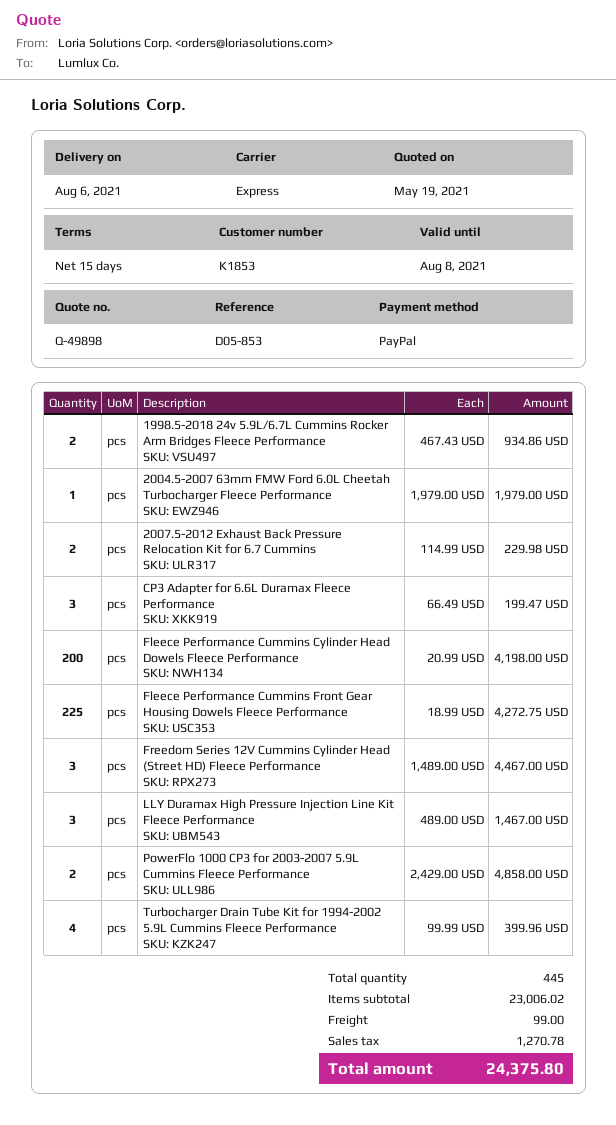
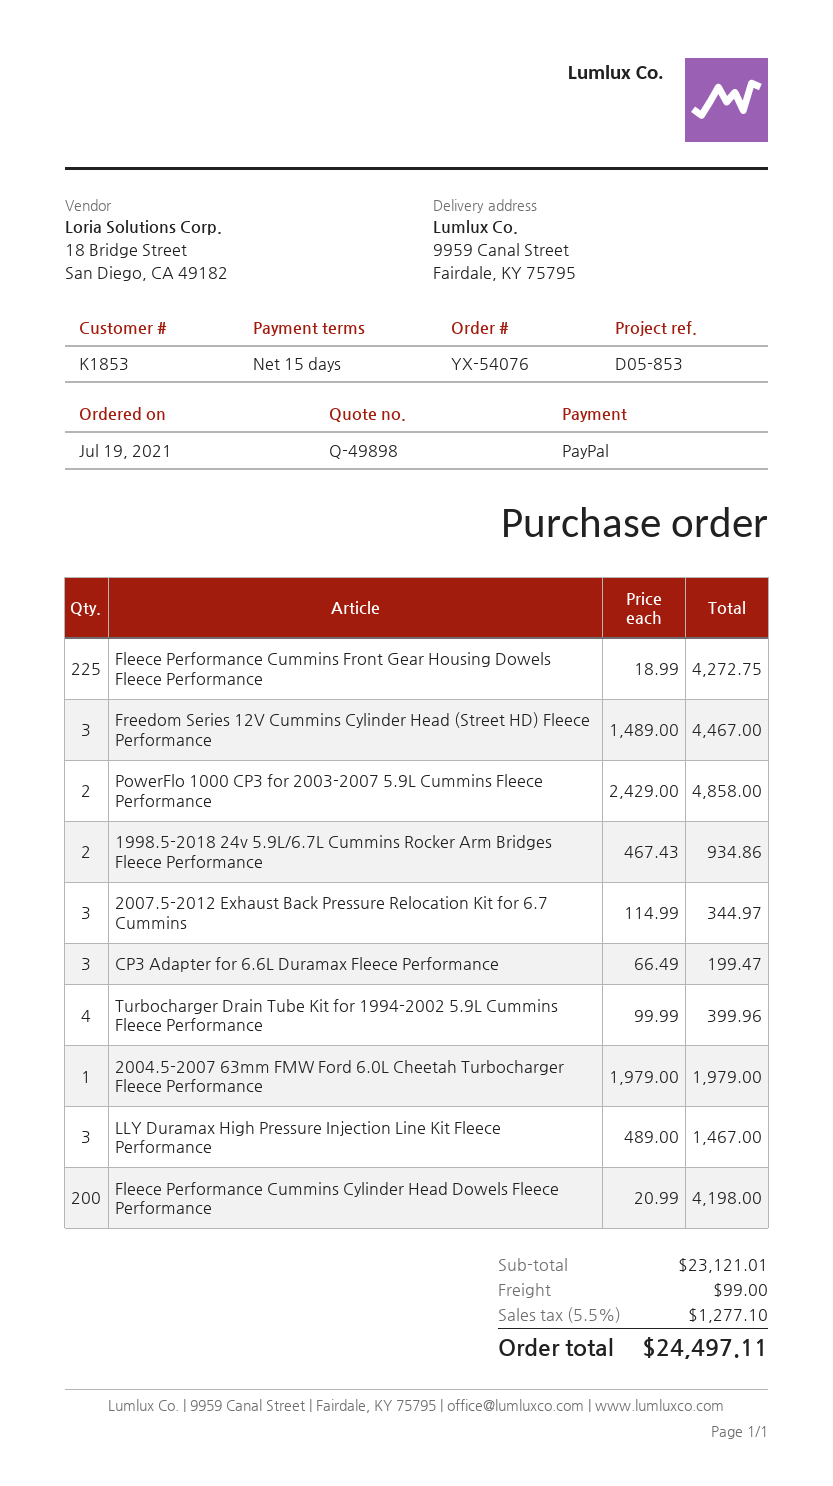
2007.5-2012 Exhaust Back Pressure Relocation Kit for 6.7 Cummins: 2 x 114.99 = 229.98 -> 3 x 114.99 = 344.97
subtotal: 23006.02 -> 23121.01
tax: 1270.78 -> 1277.10
total: 24375.80 -> 24497.11

